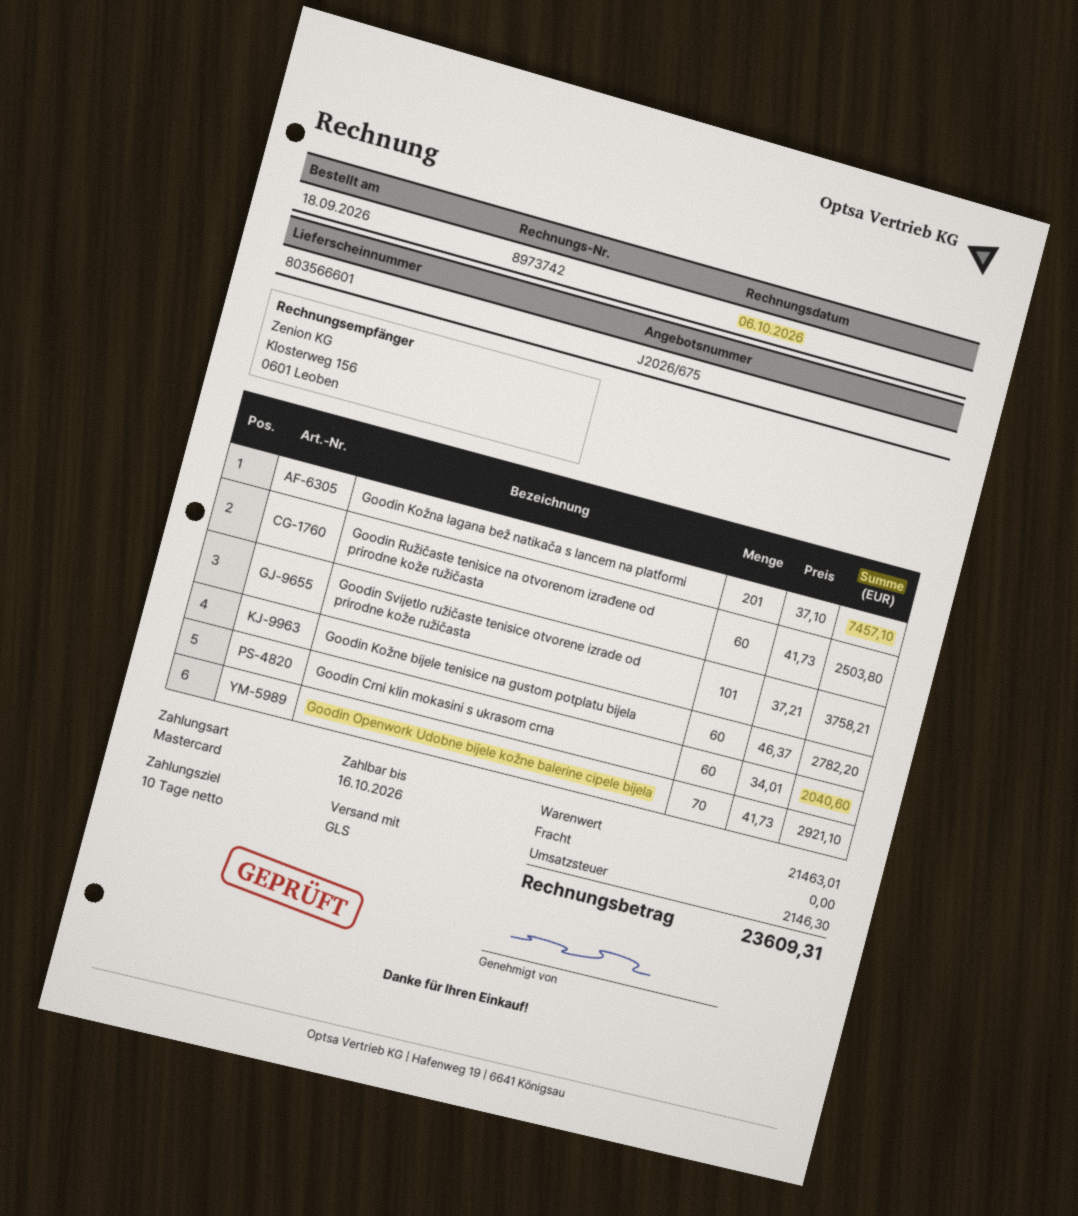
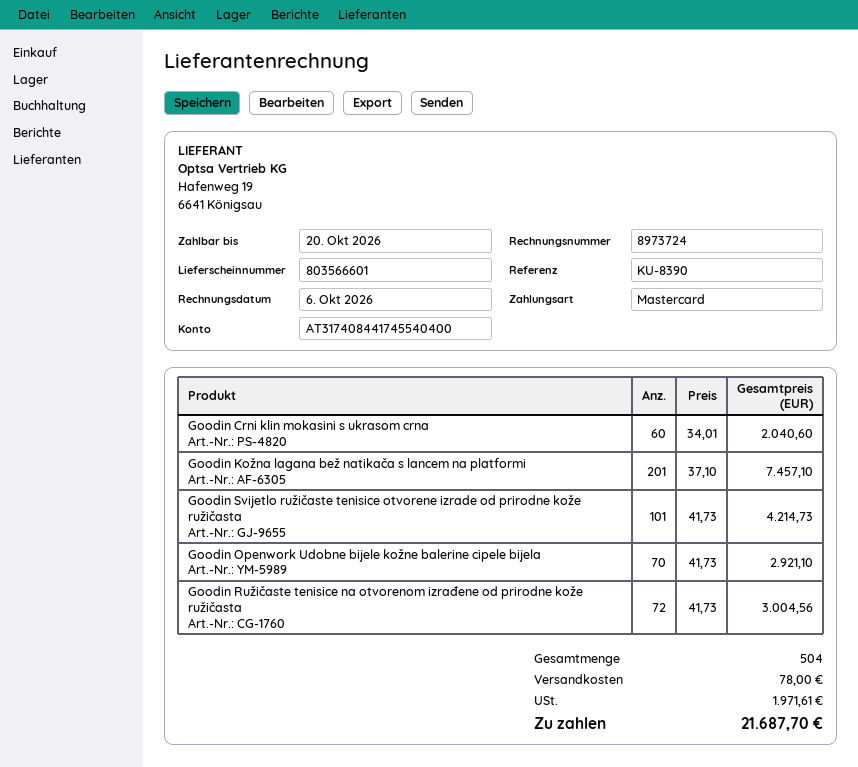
invoice number: 8973742 -> 8973724
due date: 2026-10-16 -> 2026-10-20
Goodin Ružičaste tenisice na otvorenom izrađene od prirodne kože ružičasta: 60 x 41.73 = 2503.80 -> 72 x 41.73 = 3004.56
Goodin Svijetlo ružičaste tenisice otvorene izrade od prirodne kože ružičasta: 101 x 37.21 = 3758.21 -> 101 x 41.73 = 4214.73
Goodin Kožne bijele tenisice na gustom potplatu bijela: 60 x 46.37 = 2782.20 -> none
shipping: 0.00 -> 78.00
tax: 2146.30 -> 1971.61
total: 23609.31 -> 21687.70

